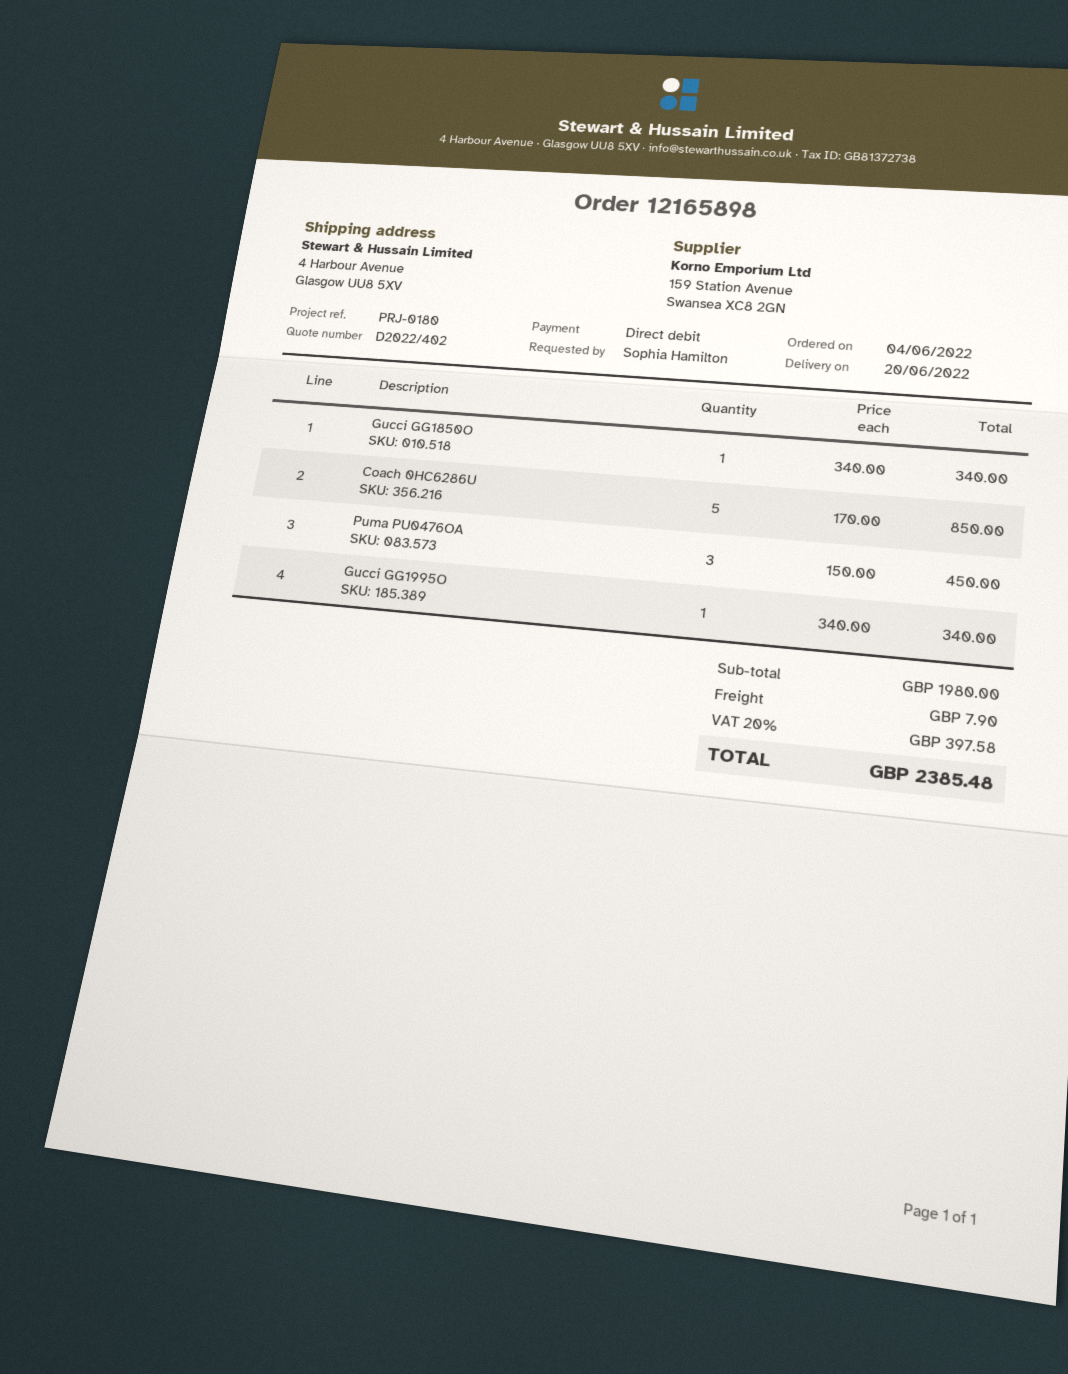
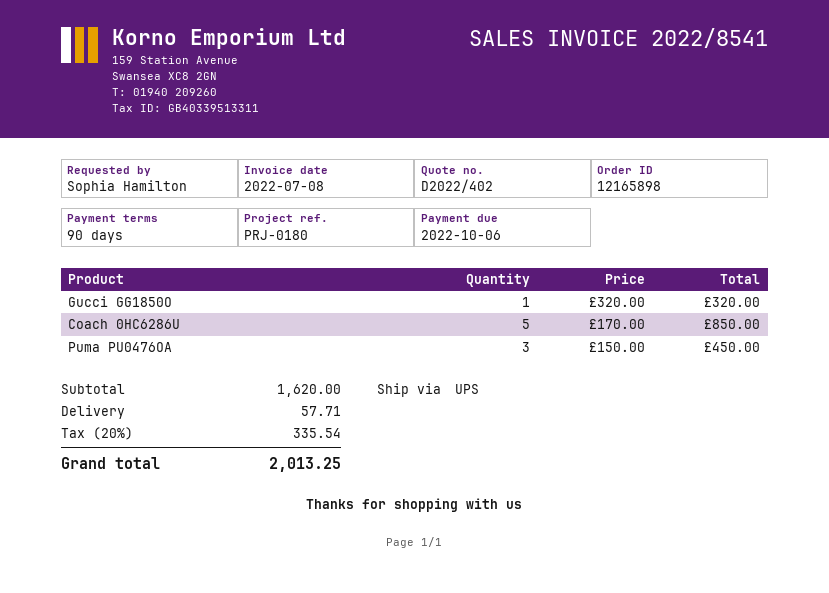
Gucci GG1850O: 1 x 340.00 = 340.00 -> 1 x 320.00 = 320.00
Gucci GG1995O: 1 x 340.00 = 340.00 -> none
subtotal: 1980.00 -> 1620.00
shipping: 7.90 -> 57.71
tax: 20% = 397.58 -> 20% = 335.54
total: 2385.48 -> 2013.25

